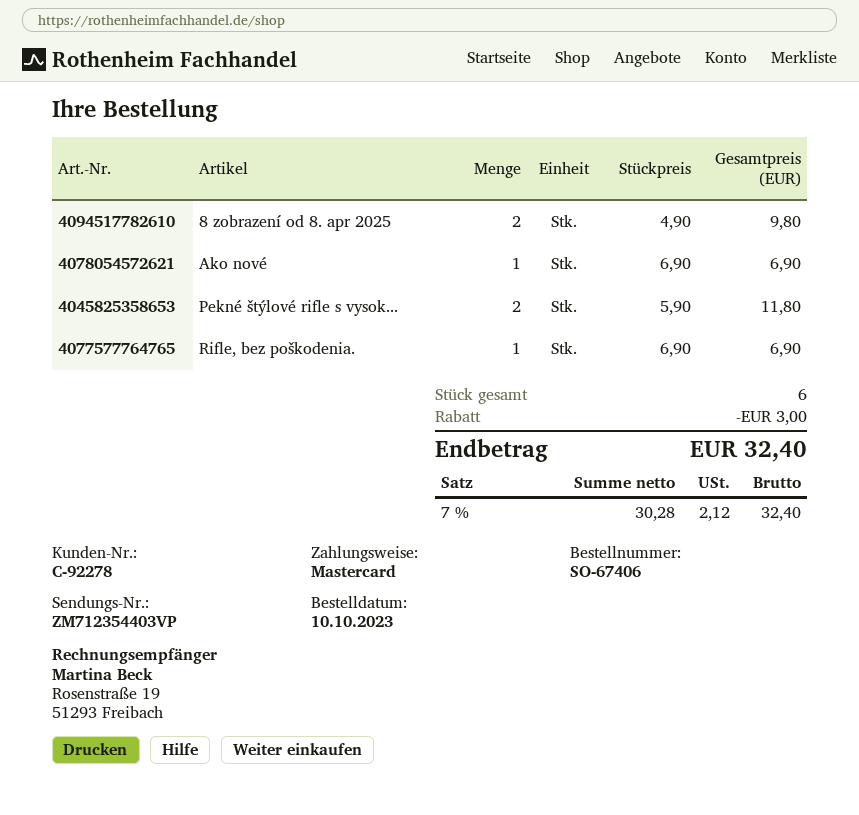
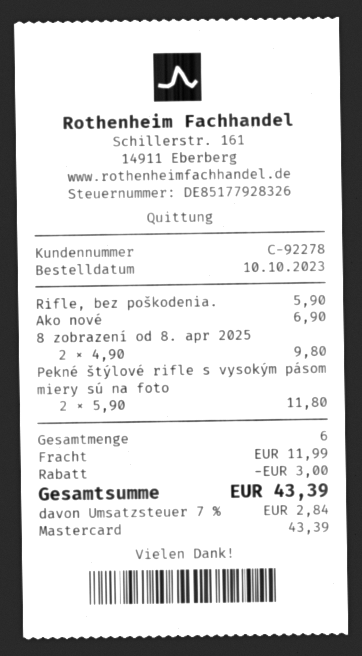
Rifle, bez poškodenia.: 1 x 6.90 = 6.90 -> 1 x 5.90 = 5.90
shipping: none -> 11.99
tax: 7% = 2.12 -> 7% = 2.84
total: 32.40 -> 43.39

